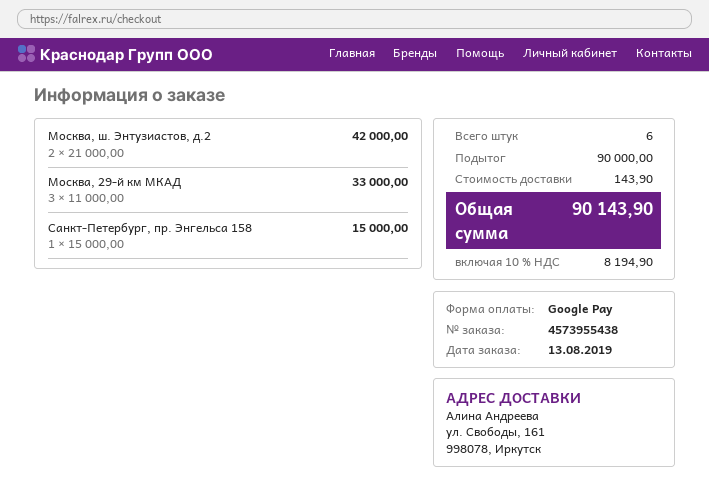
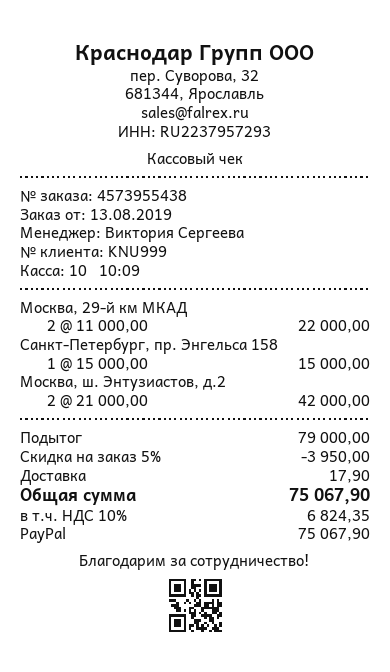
payment method: Google Pay -> PayPal
Москва, 29-й км МКАД: 3 x 11000.00 = 33000.00 -> 2 x 11000.00 = 22000.00
subtotal: 90000.00 -> 79000.00
discount: none -> 5% = 3950.00
shipping: 143.90 -> 17.90
tax: 10% = 8194.90 -> 10% = 6824.35
total: 90143.90 -> 75067.90

